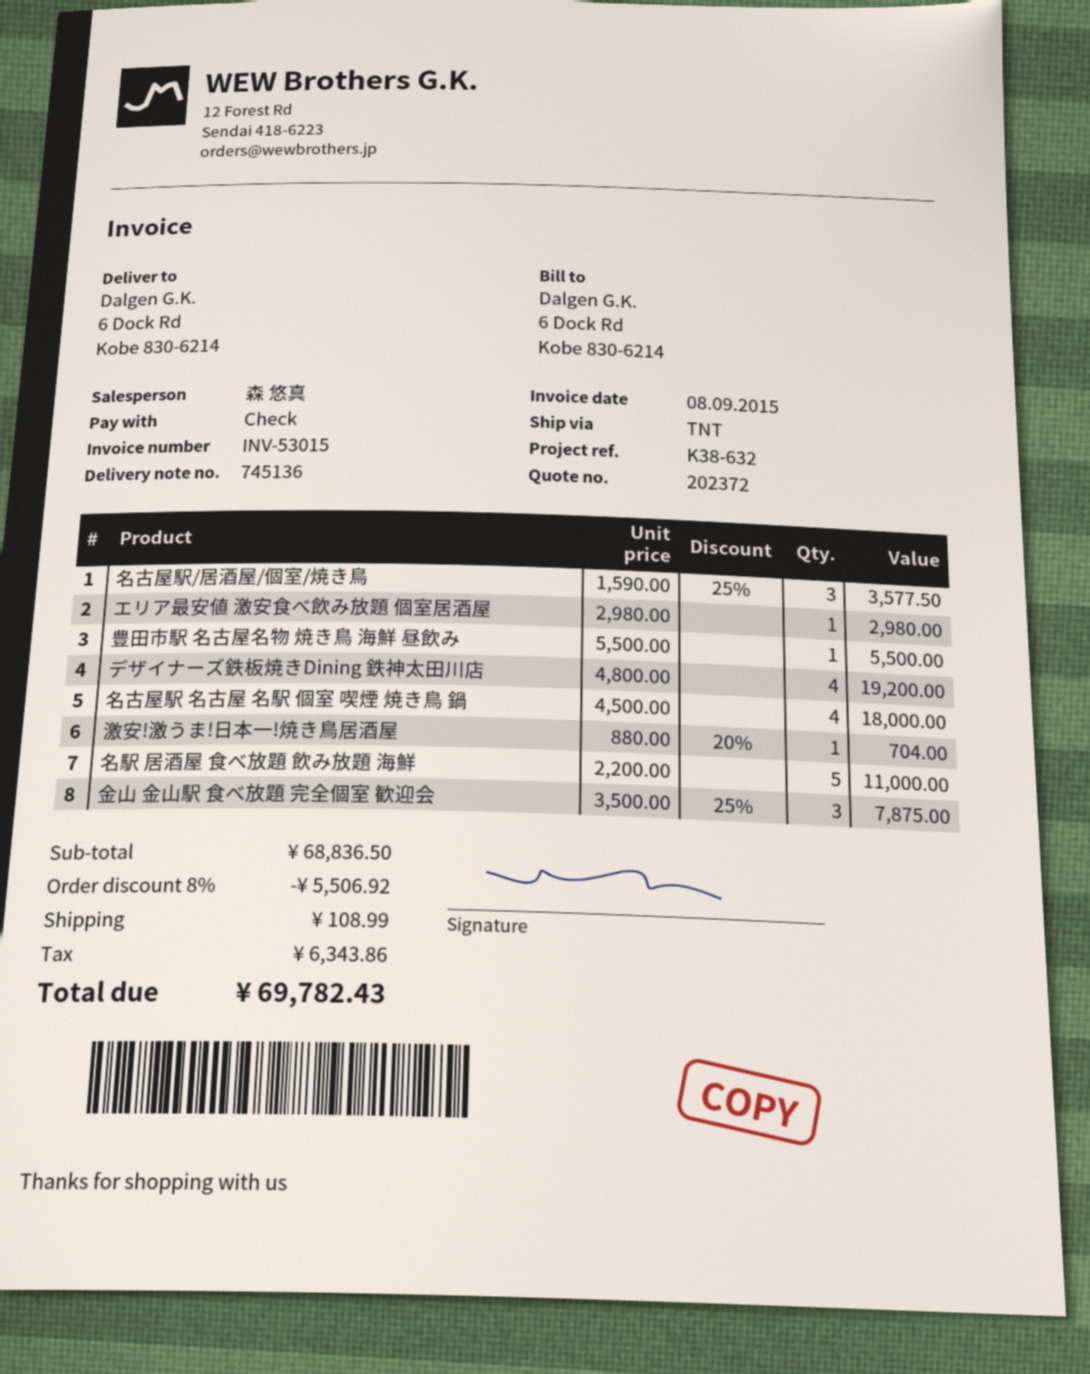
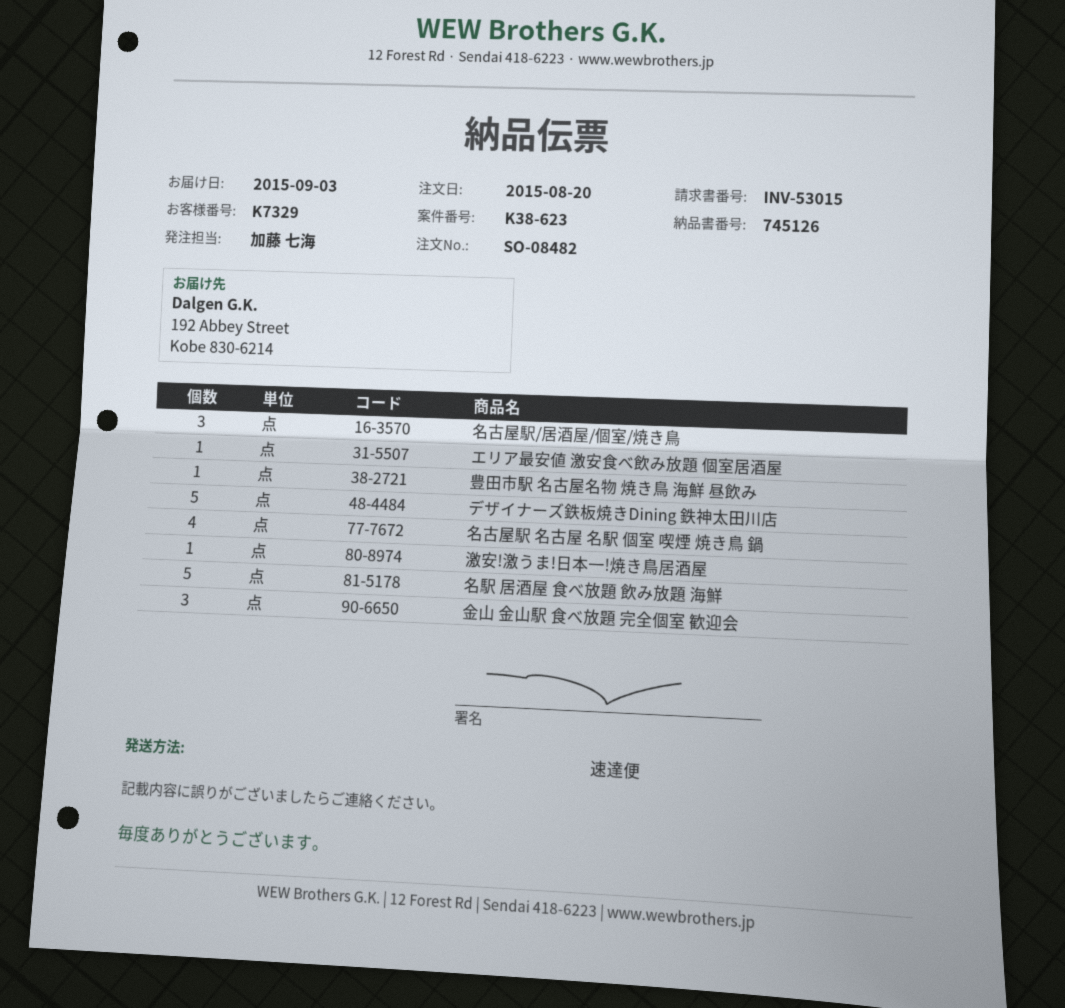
delivery note number: 745136 -> 745126
reference: K38-632 -> K38-623
shipping method: TNT -> express
ship to: 6 Dock Rd, Kobe 830-6214 -> 192 Abbey Street, Kobe 830-6214
デザイナーズ鉄板焼きDining 鉄神太田川店: 4 -> 5

